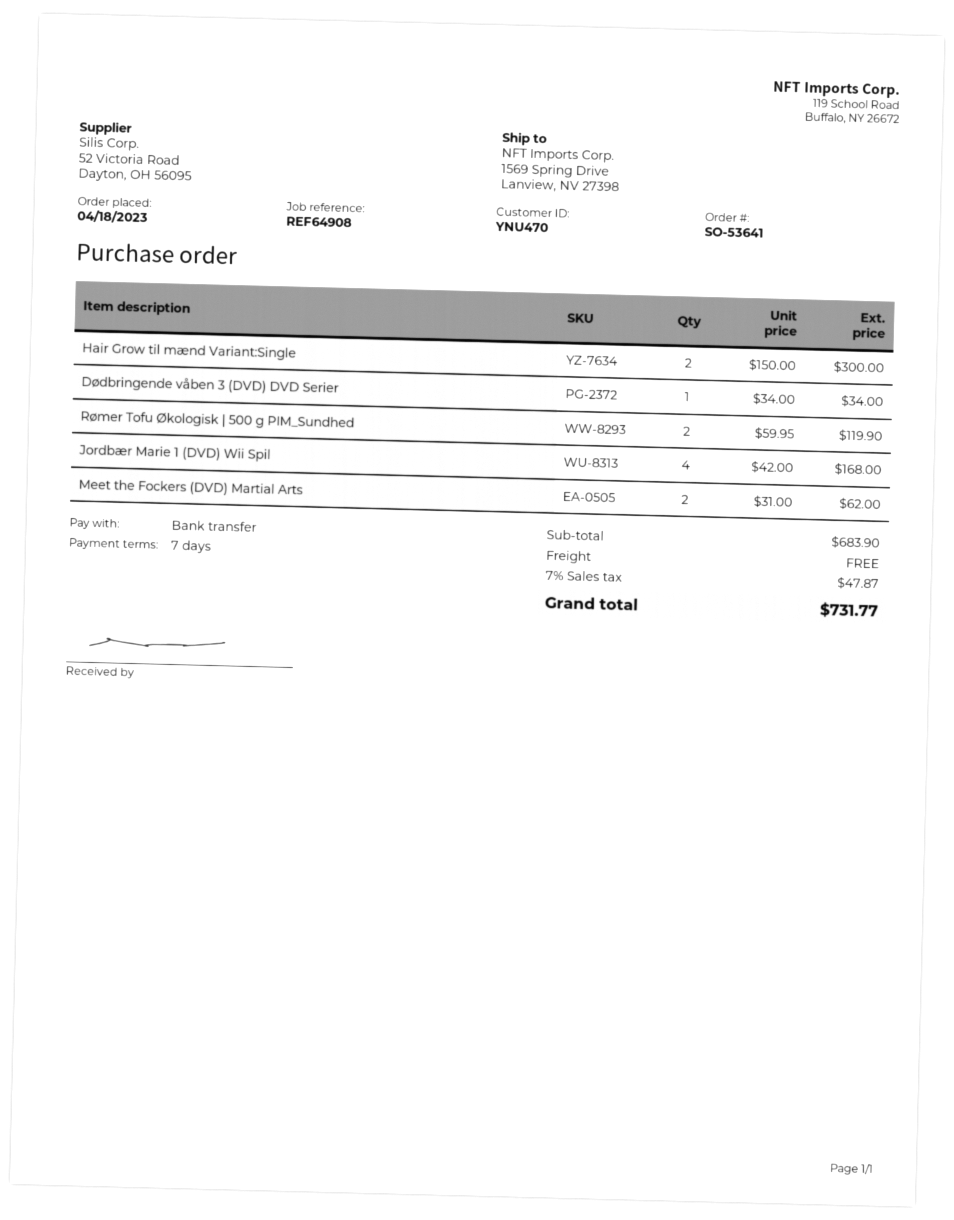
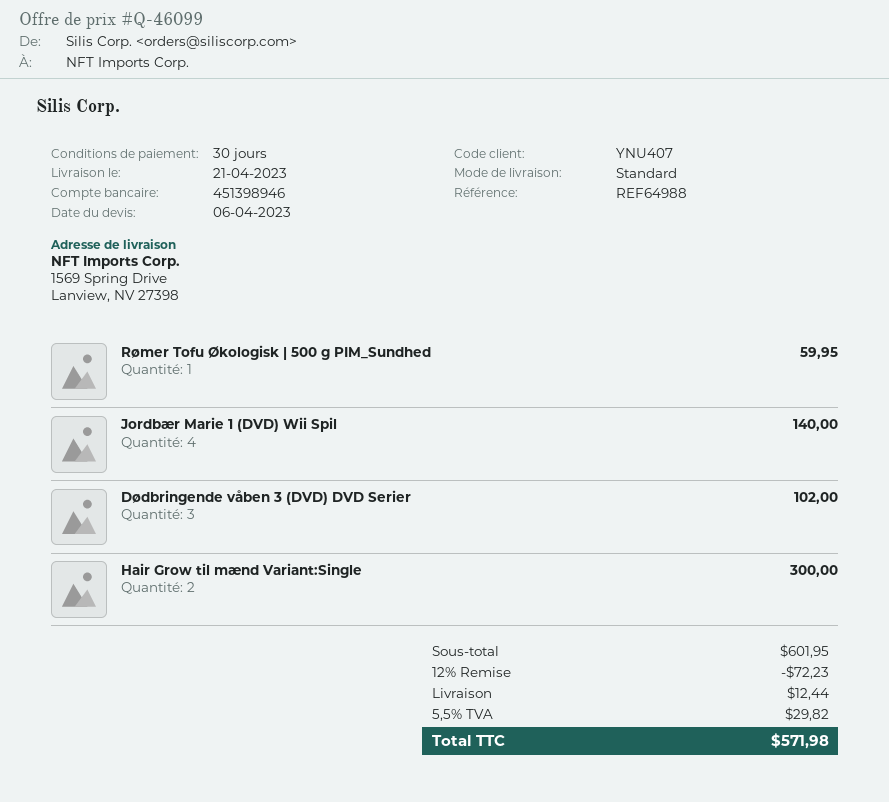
payment terms: 7 days -> 30 days
customer number: YNU470 -> YNU407
reference: REF64908 -> REF64988
Dødbringende våben 3 (DVD) DVD Serier: 1 for 34.00 -> 3 for 102.00
Rømer Tofu Økologisk | 500 g PIM_Sundhed: 2 for 119.90 -> 1 for 59.95
Jordbær Marie 1 (DVD) Wii Spil: 4 for 168.00 -> 4 for 140.00
Meet the Fockers (DVD) Martial Arts: 2 for 62.00 -> none
subtotal: 683.90 -> 601.95
discount: none -> 12% = 72.23
shipping: 0.00 -> 12.44
tax: 7% = 47.87 -> 5.5% = 29.82
total: 731.77 -> 571.98

